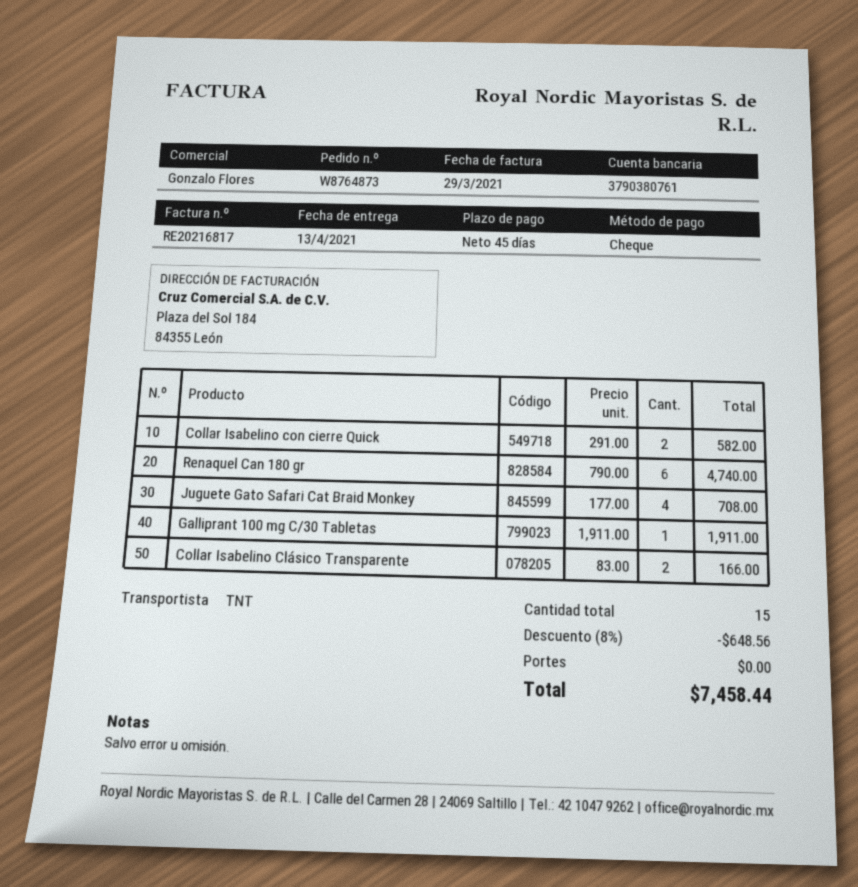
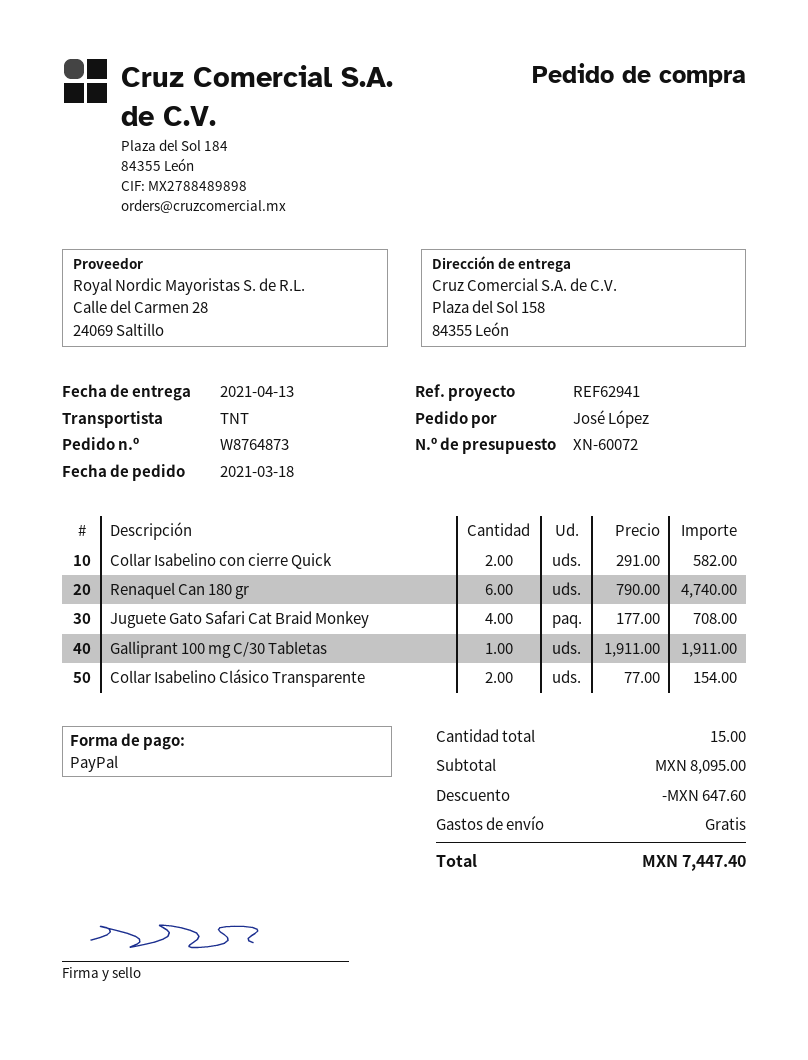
payment method: cheque -> PayPal
Collar Isabelino Clásico Transparente: 2 x 83.00 = 166.00 -> 2 x 77.00 = 154.00
discount: 648.56 -> 647.60
total: 7458.44 -> 7447.40

